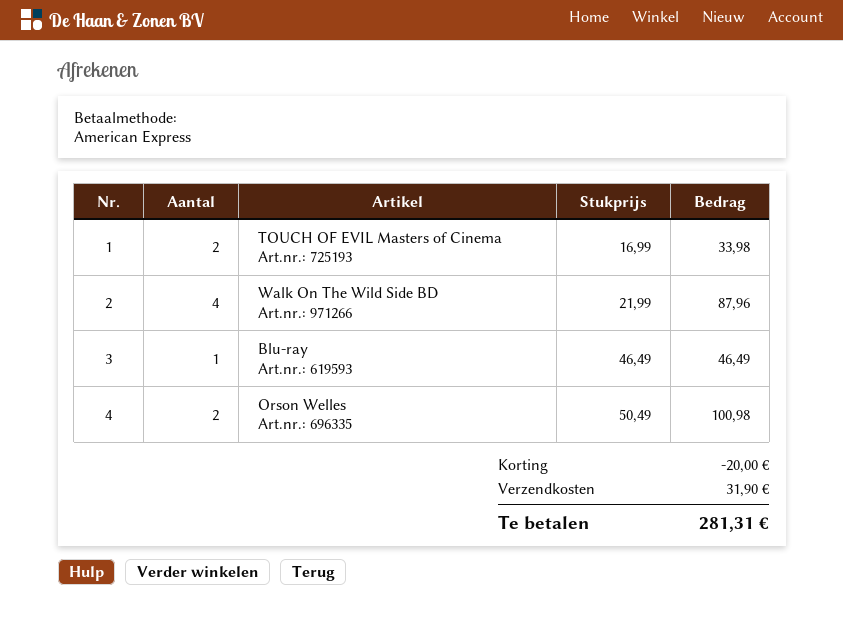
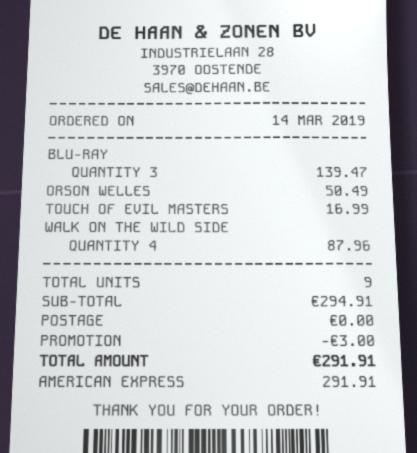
TOUCH OF EVIL Masters of Cinema: 2 for 33.98 -> 1 for 16.99
Blu-ray: 1 for 46.49 -> 3 for 139.47
Orson Welles: 2 for 100.98 -> 1 for 50.49
discount: 20.00 -> 3.00
shipping: 31.90 -> 0.00
total: 281.31 -> 291.91

